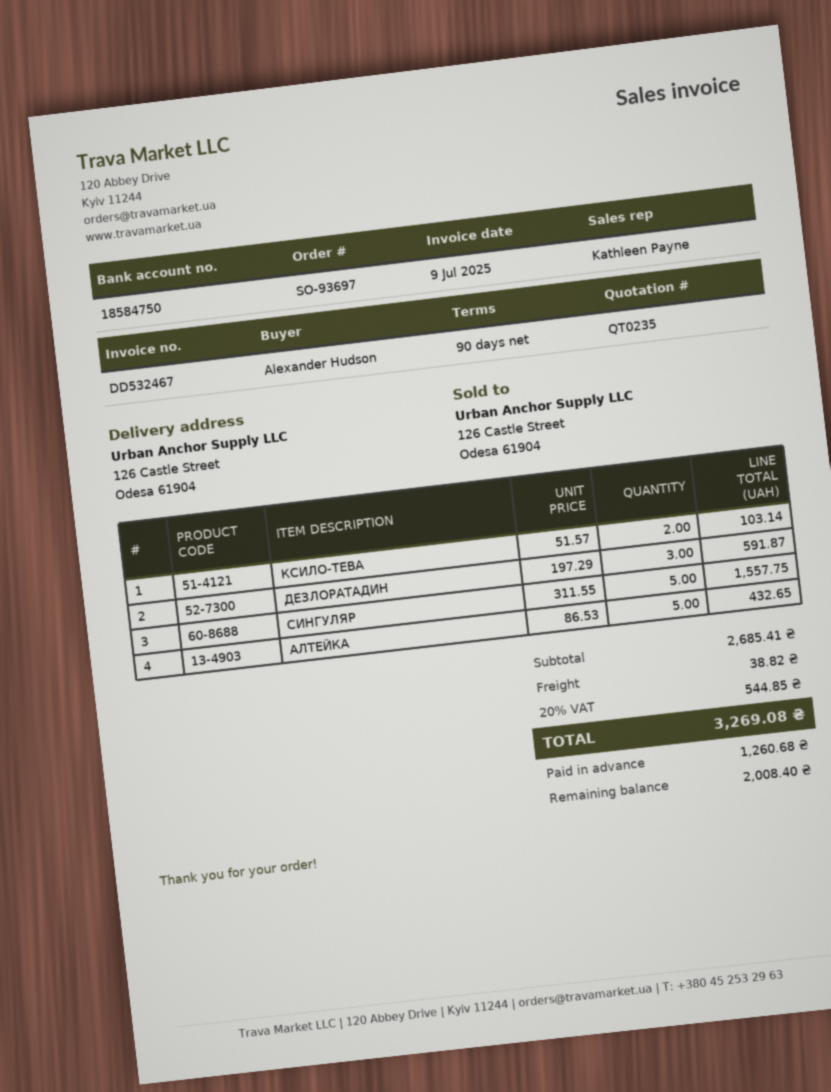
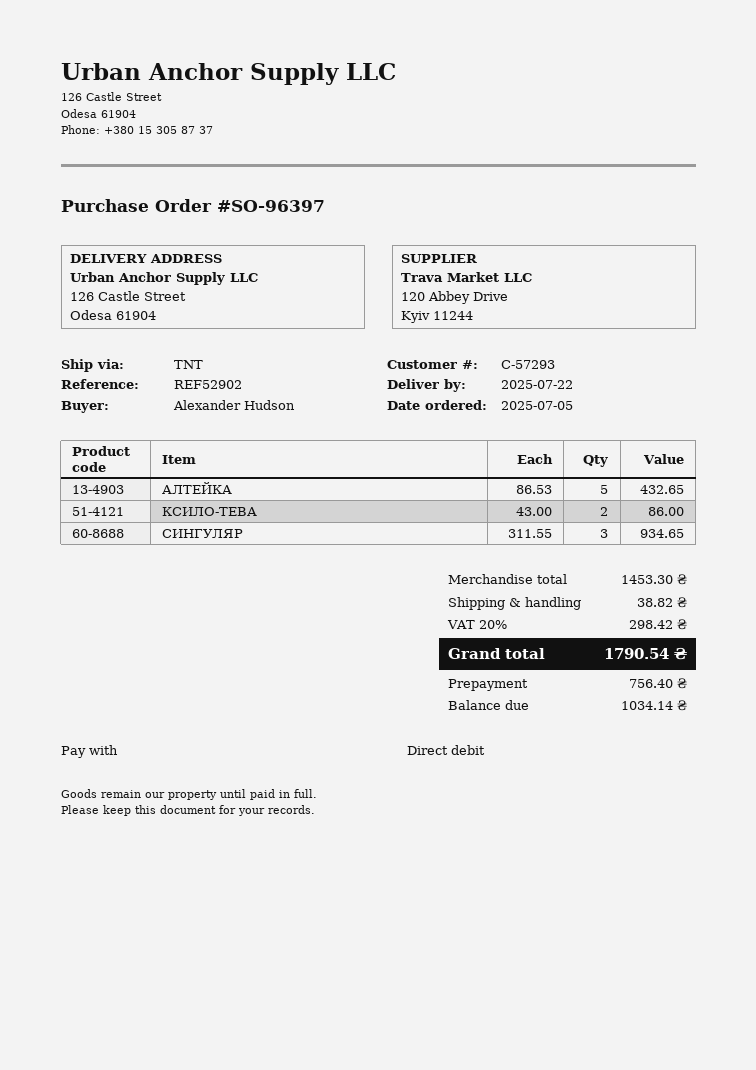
order number: SO-93697 -> SO-96397
КСИЛО-ТЕВА: 2 x 51.57 = 103.14 -> 2 x 43.00 = 86.00
ДЕЗЛОРАТАДИН: 3 x 197.29 = 591.87 -> none
СИНГУЛЯР: 5 x 311.55 = 1557.75 -> 3 x 311.55 = 934.65
subtotal: 2685.41 -> 1453.30
tax: 20% = 544.85 -> 20% = 298.42
total: 3269.08 -> 1790.54
deposit: 1260.68 -> 756.40
balance: 2008.40 -> 1034.14

